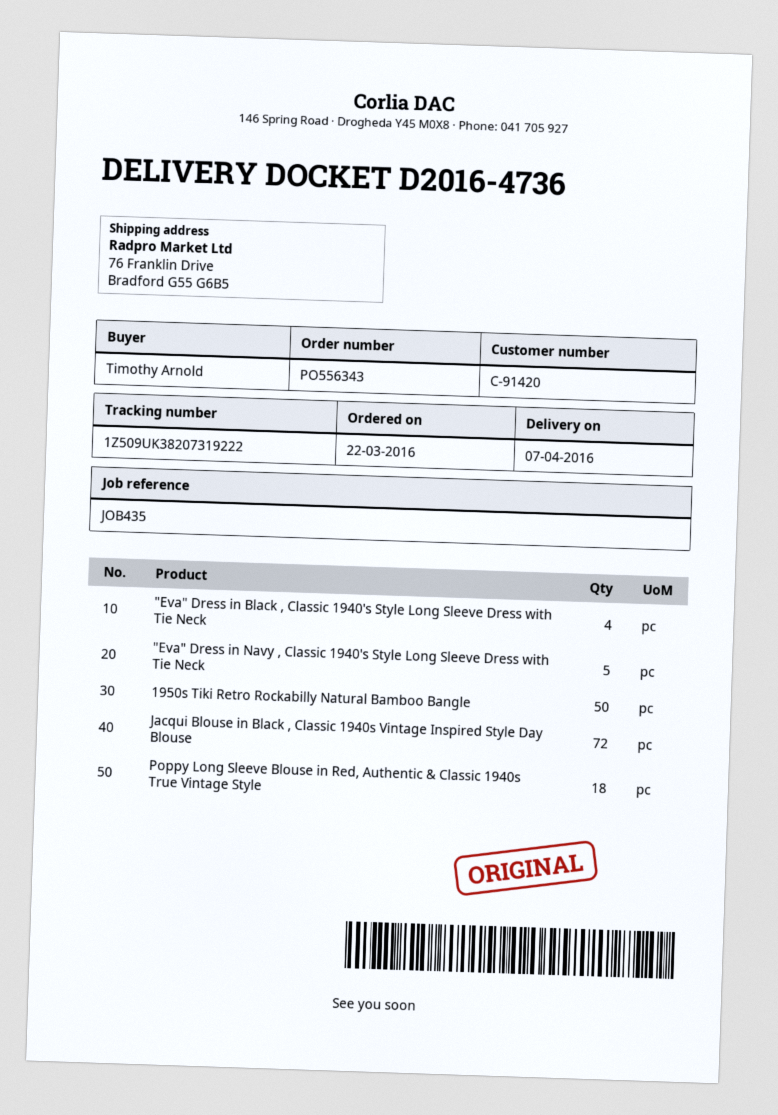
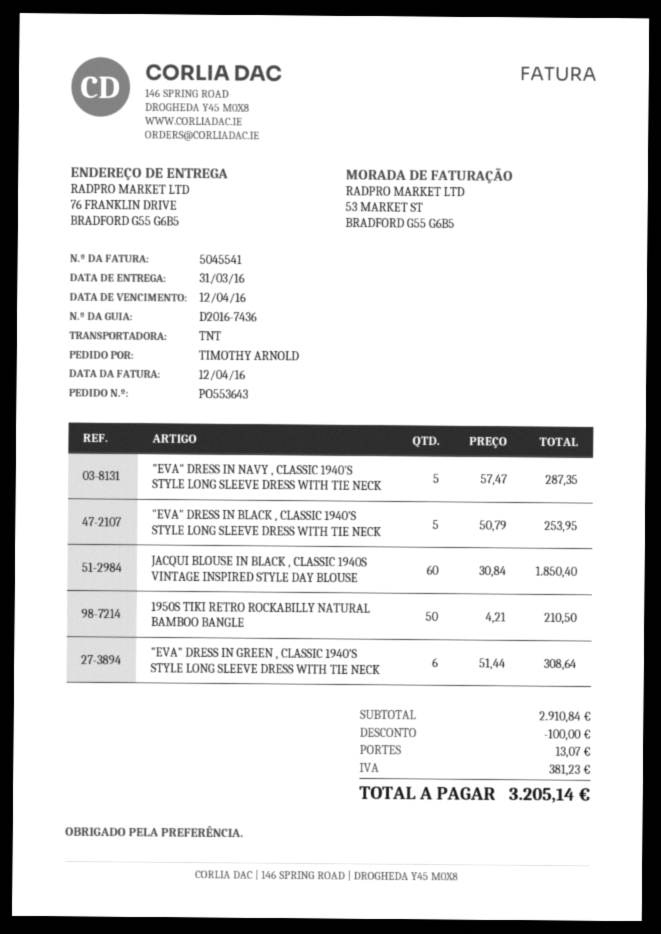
order number: PO556343 -> PO553643
delivery note number: D2016-4736 -> D2016-7436
delivery date: 2016-04-07 -> 2016-03-31
"Eva" Dress in Black , Classic 1940's Style Long Sleeve Dress with Tie Neck: 4 -> 5
Jacqui Blouse in Black , Classic 1940s Vintage Inspired Style Day Blouse: 72 -> 60
Poppy Long Sleeve Blouse in Red, Authentic & Classic 1940s True Vintage Style: 18 -> none
"EVA" DRESS IN GREEN , CLASSIC 1940'S STYLE LONG SLEEVE DRESS WITH TIE NECK: none -> 6

